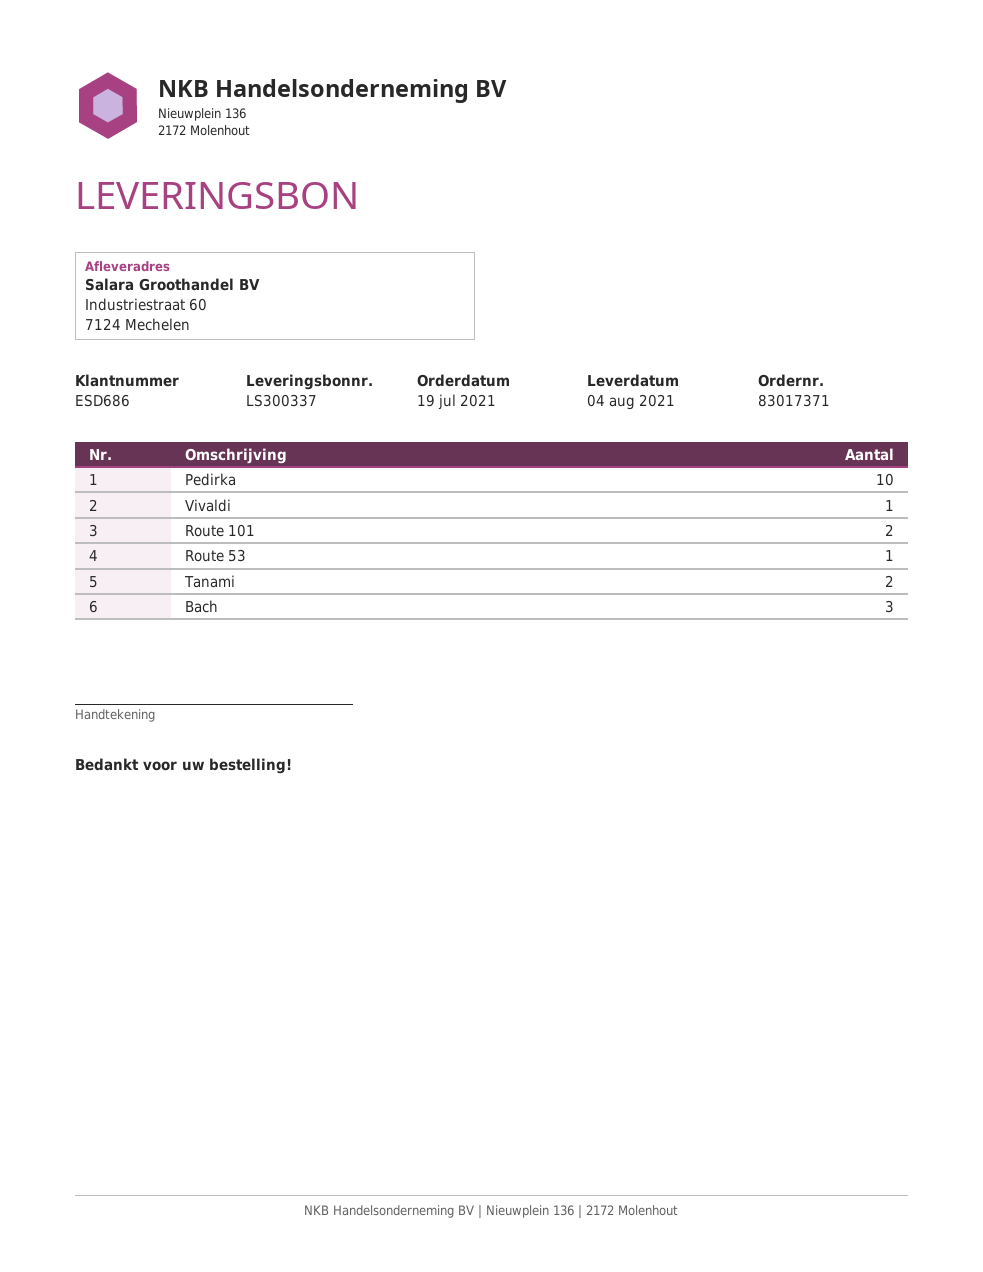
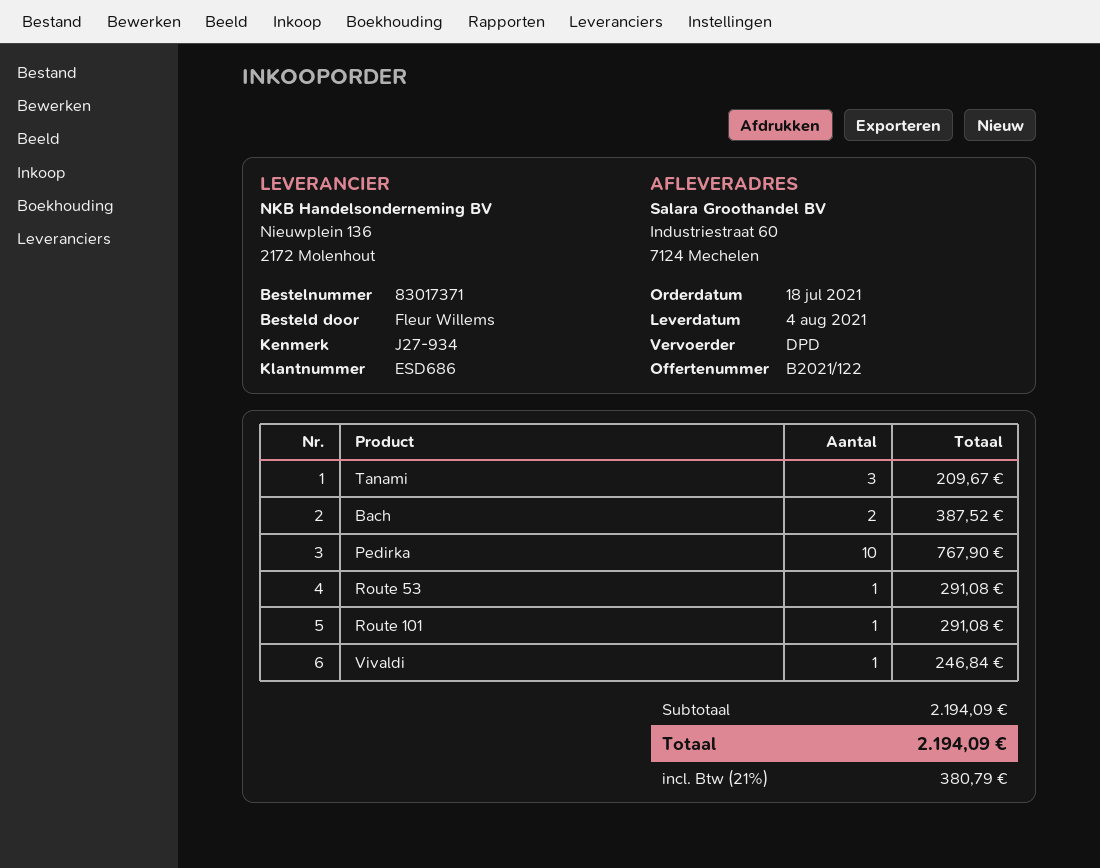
order date: 2021-07-19 -> 2021-07-18
Route 101: 2 -> 1
Tanami: 2 -> 3
Bach: 3 -> 2

